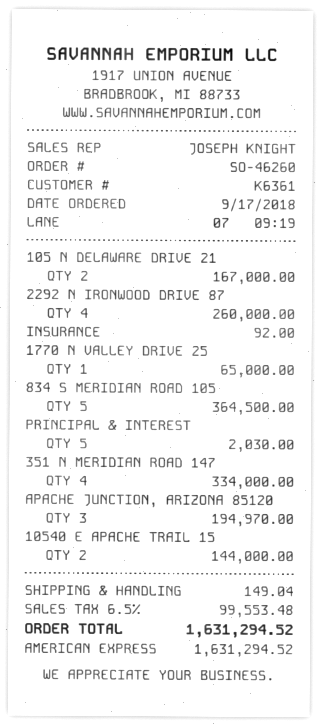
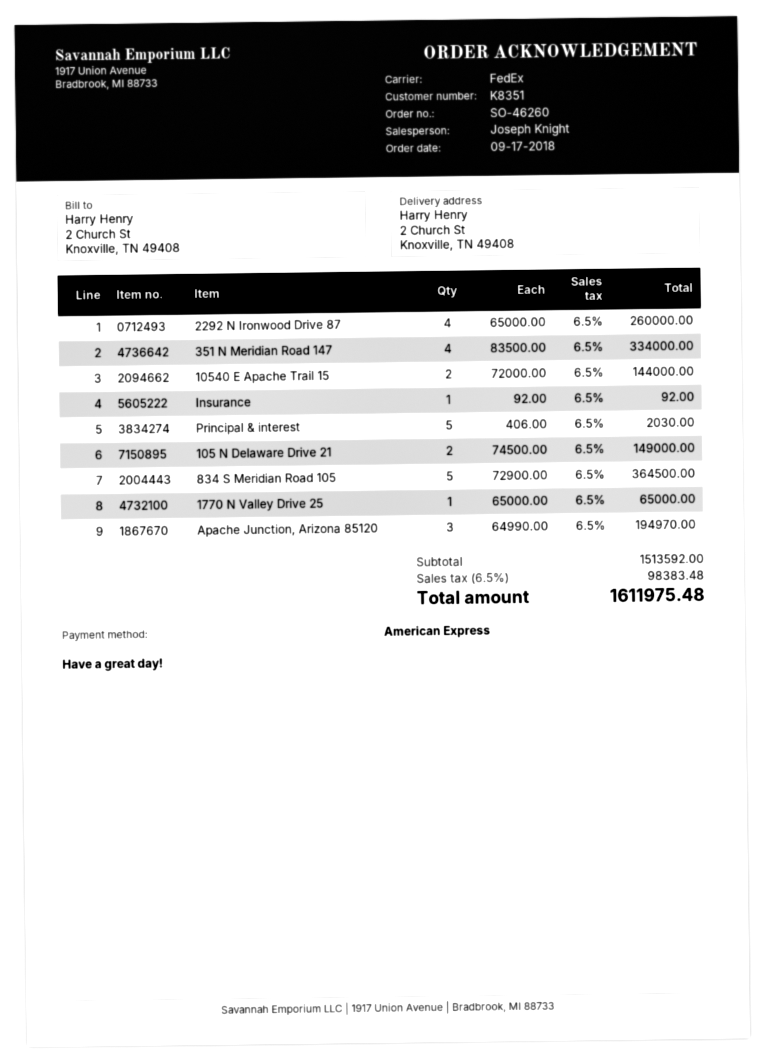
customer number: K6361 -> K8351
105 N DELAWARE DRIVE 21: 2 for 167000.00 -> 2 for 149000.00
shipping: 149.04 -> none
tax: 6.5% = 99553.48 -> 6.5% = 98383.48
total: 1631294.52 -> 1611975.48

